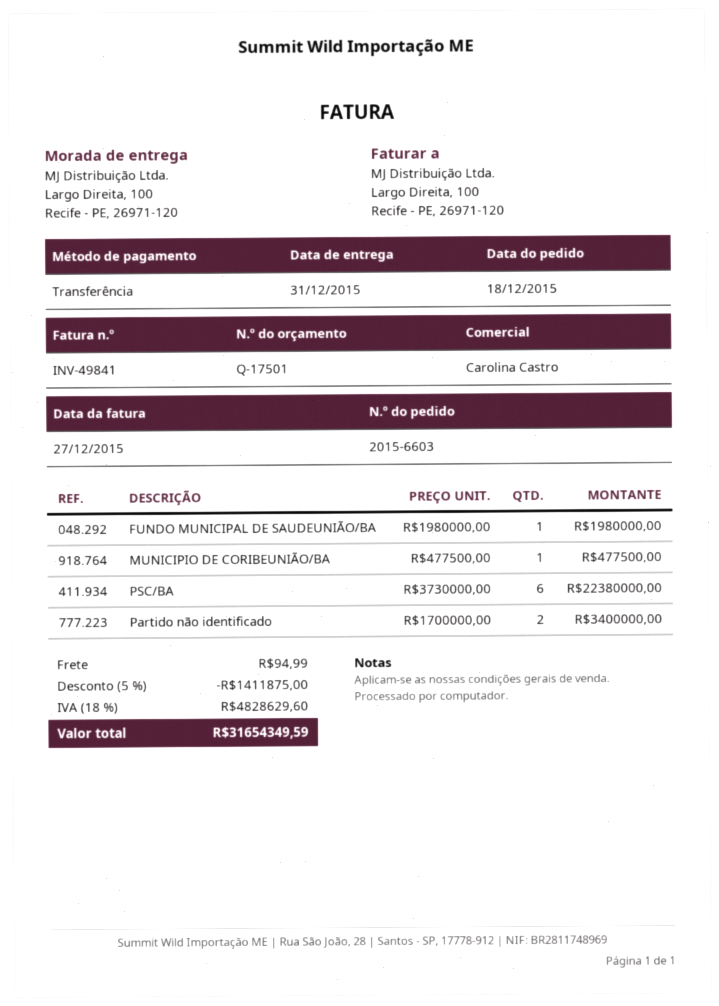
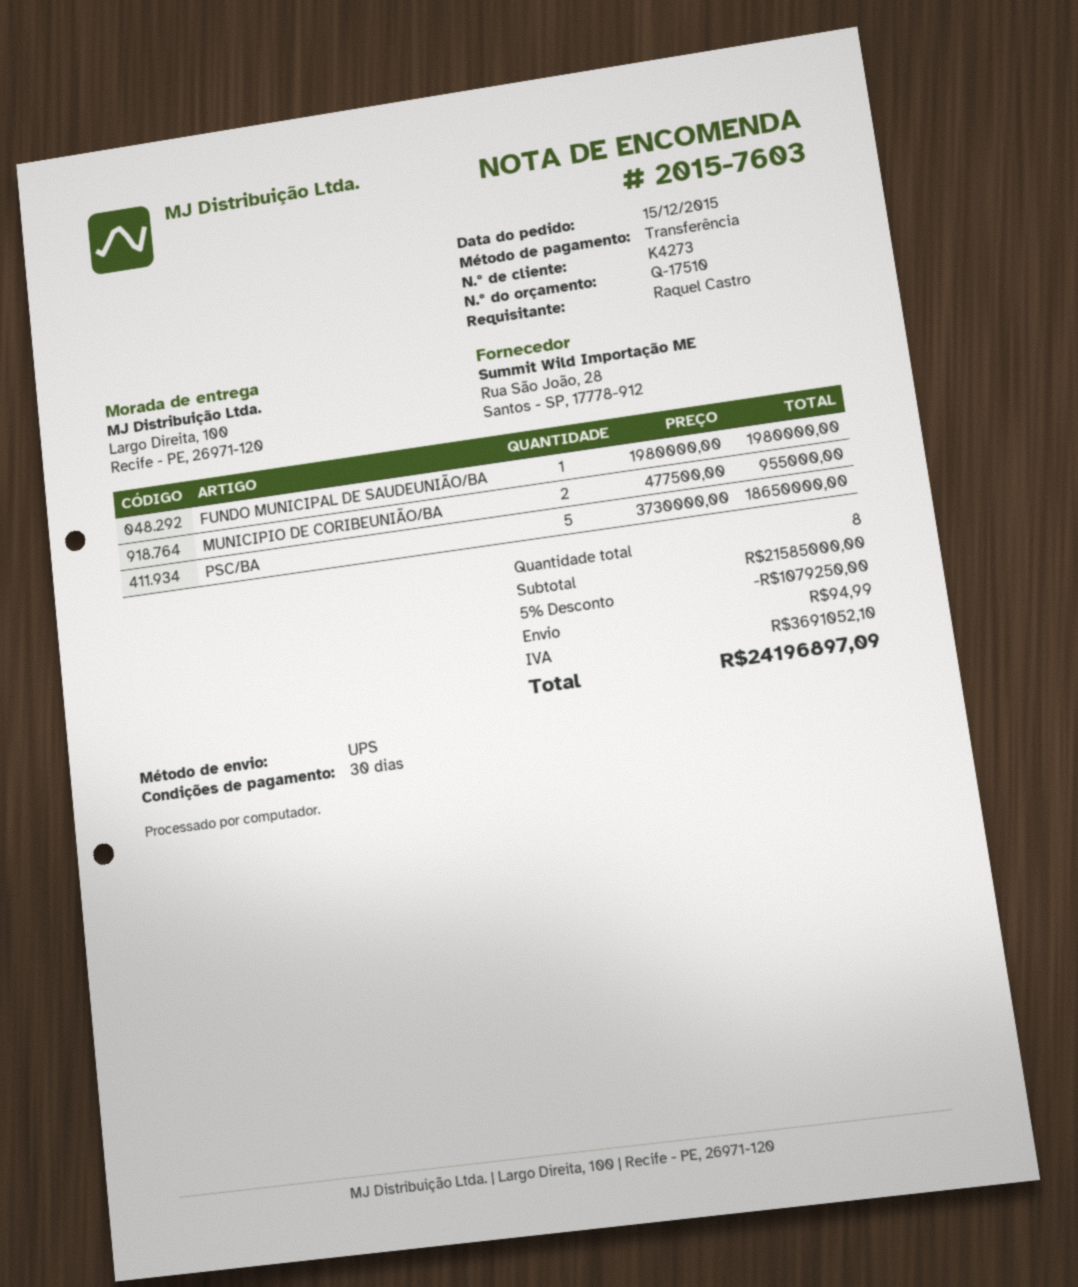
quote number: Q-17501 -> Q-17510
order number: 2015-6603 -> 2015-7603
order date: 2015-12-18 -> 2015-12-15
MUNICIPIO DE CORIBEUNIÃO/BA: 1 x 477500.00 = 477500.00 -> 2 x 477500.00 = 955000.00
PSC/BA: 6 x 3730000.00 = 22380000.00 -> 5 x 3730000.00 = 18650000.00
Partido não identificado: 2 x 1700000.00 = 3400000.00 -> none
discount: 5% = 1411875.00 -> 5% = 1079250.00
tax: 4828629.60 -> 3691052.10
total: 31654349.59 -> 24196897.09

